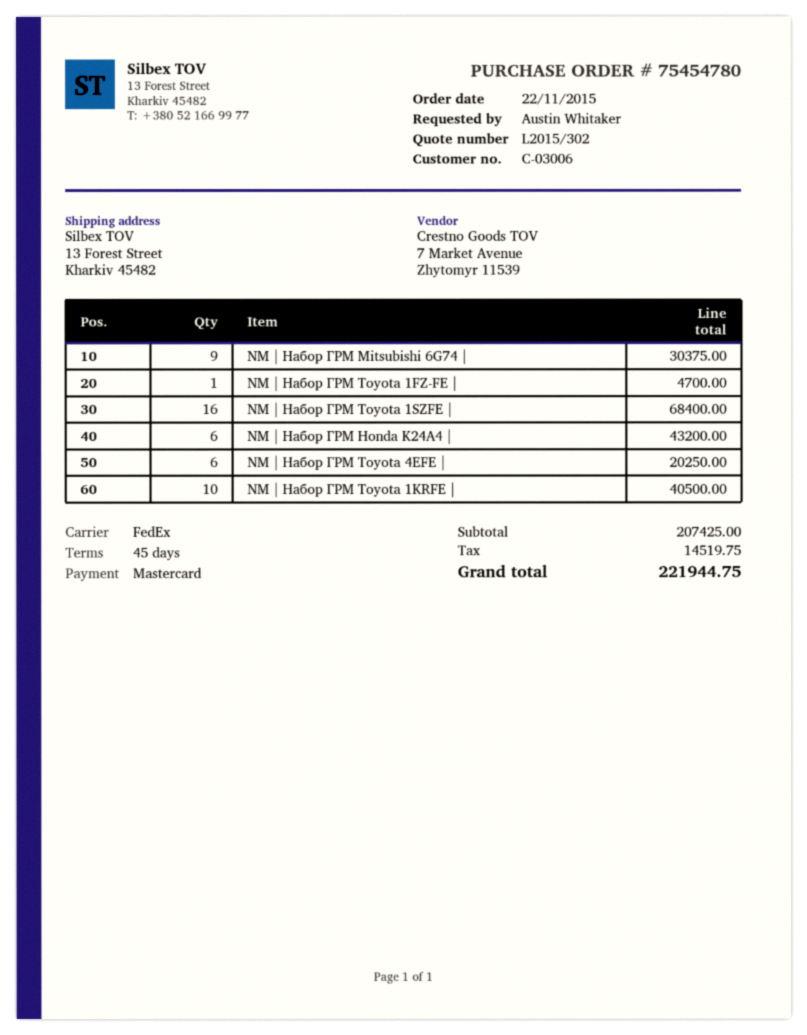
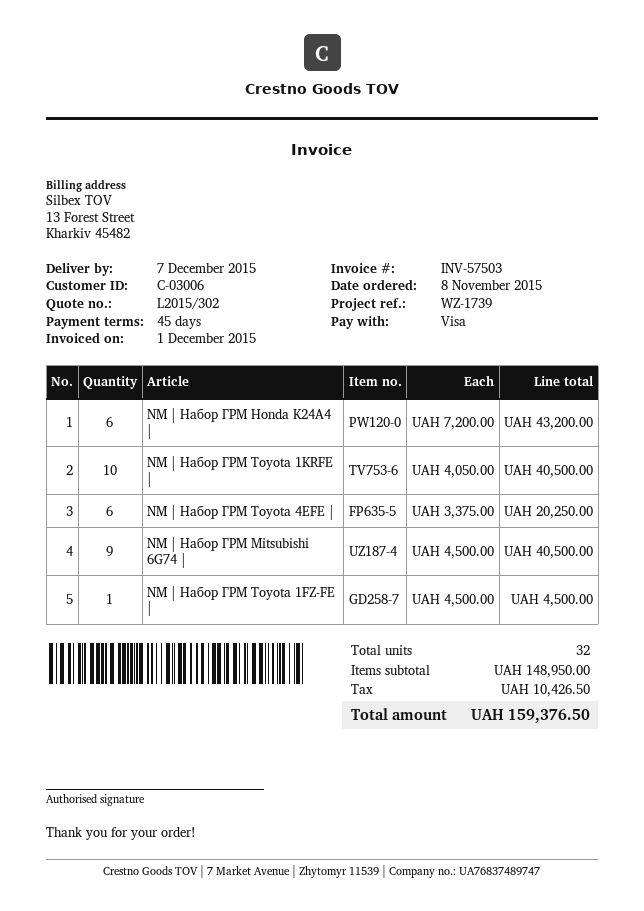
order date: 2015-11-22 -> 2015-11-08
payment method: Mastercard -> Visa
NM | Набор ГРМ Mitsubishi 6G74 |: 9 for 30375.00 -> 9 for 40500.00
NM | Набор ГРМ Toyota 1FZ-FE |: 1 for 4700.00 -> 1 for 4500.00
NM | Набор ГРМ Toyota 1SZFE |: 16 for 68400.00 -> none
subtotal: 207425.00 -> 148950.00
tax: 14519.75 -> 10426.50
total: 221944.75 -> 159376.50

